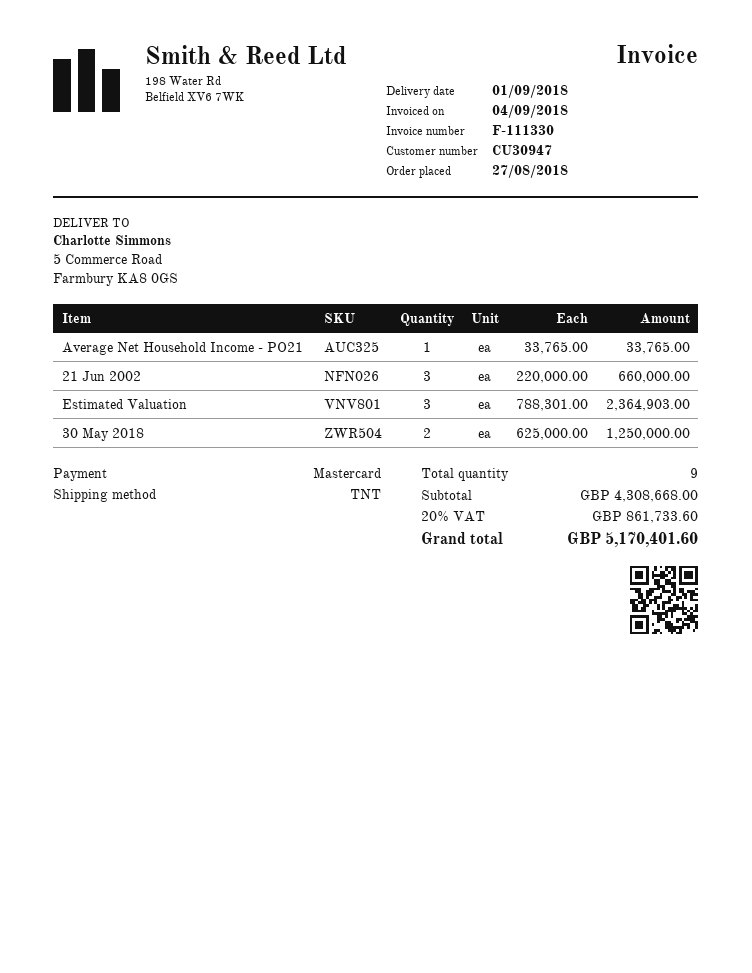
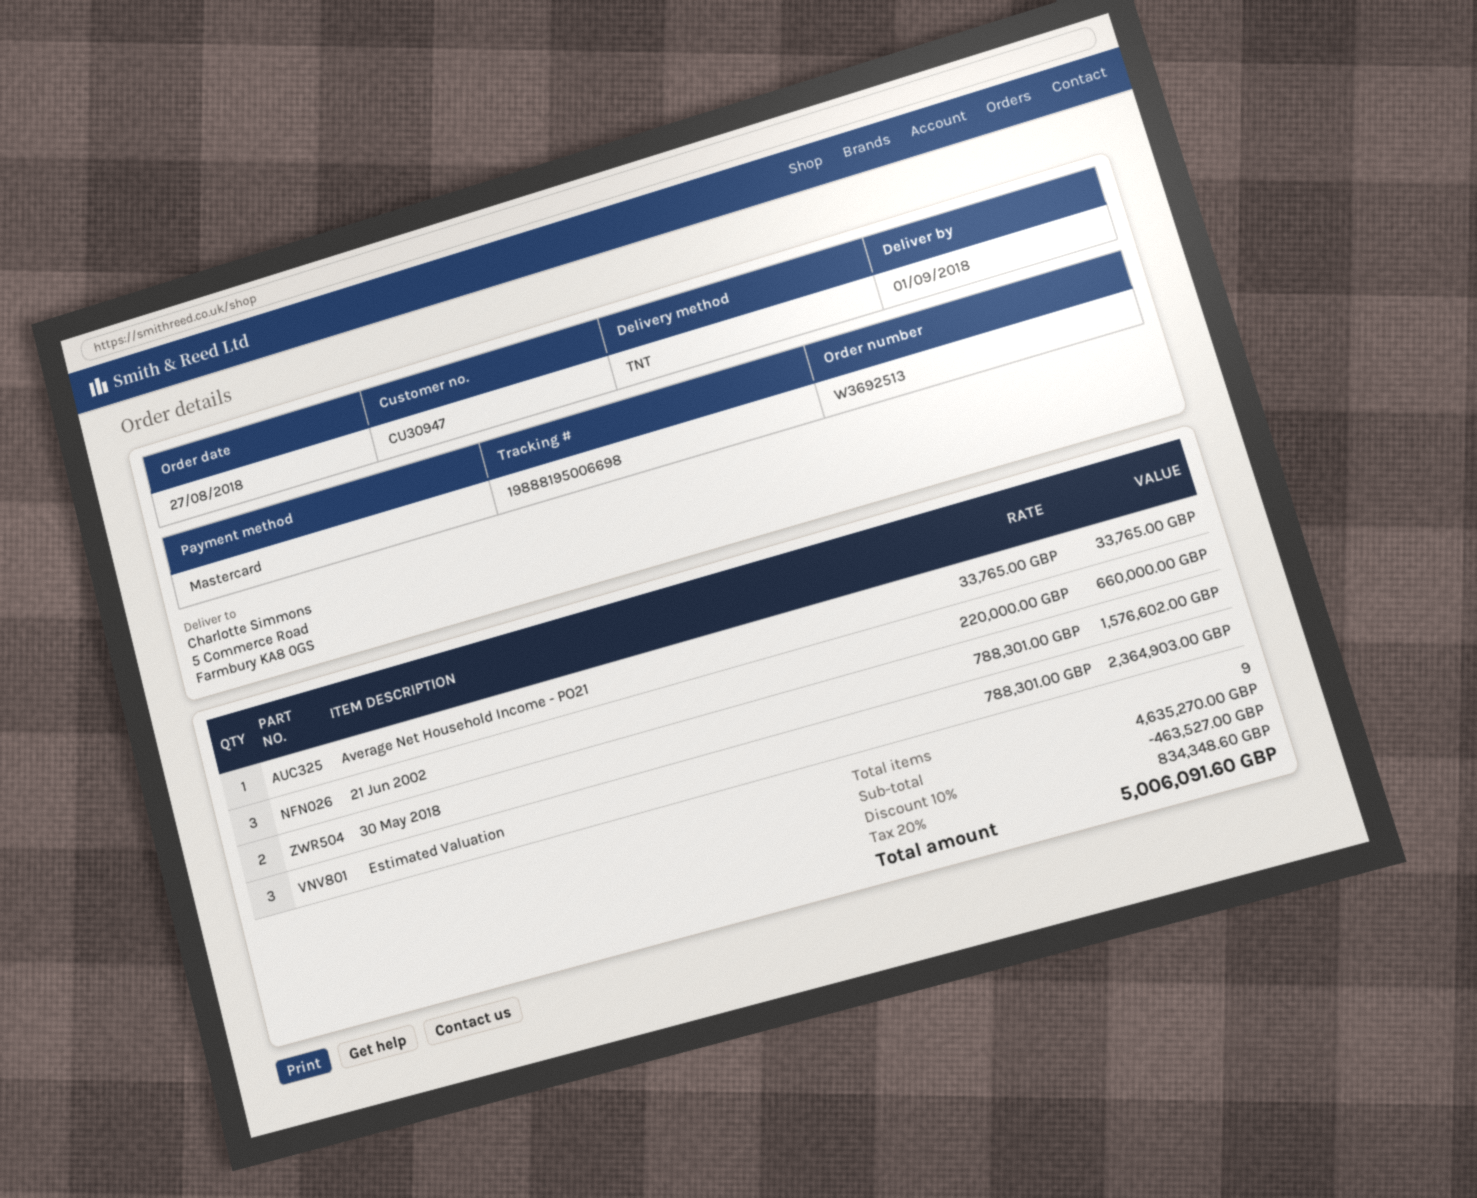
30 May 2018: 2 x 625000.00 = 1250000.00 -> 2 x 788301.00 = 1576602.00
subtotal: 4308668.00 -> 4635270.00
discount: none -> 10% = 463527.00
tax: 20% = 861733.60 -> 20% = 834348.60
total: 5170401.60 -> 5006091.60

